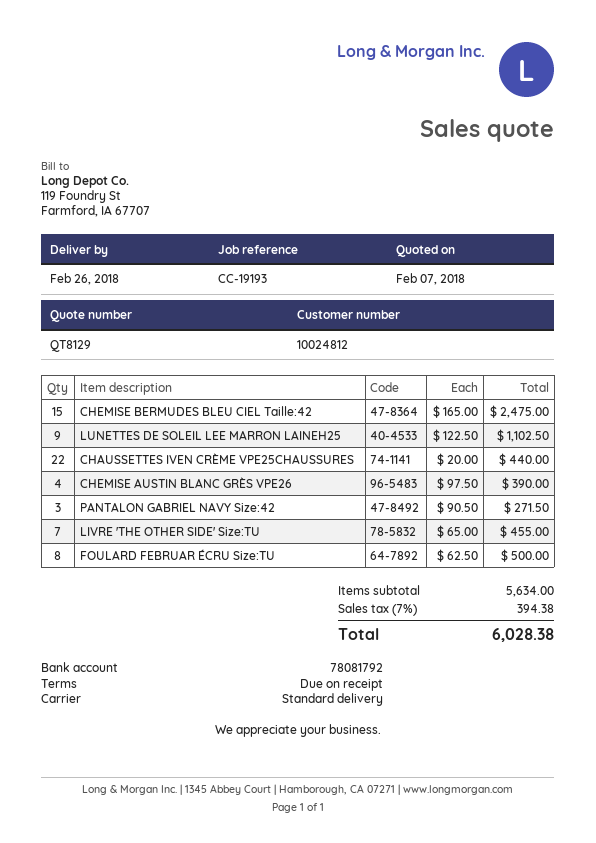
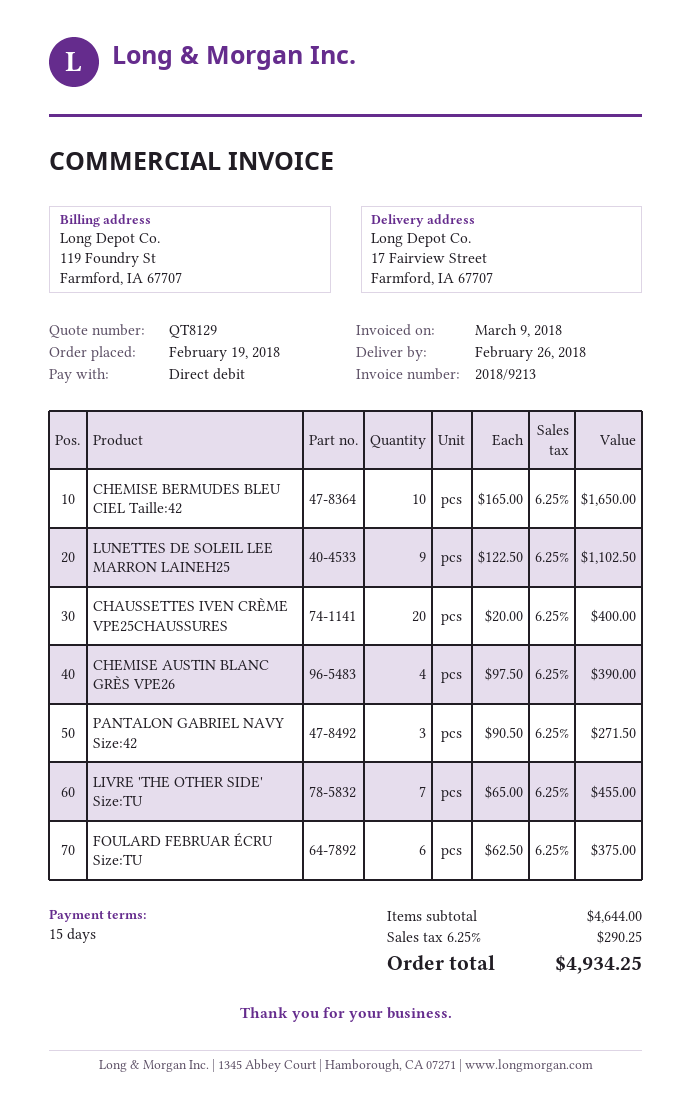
payment terms: on receipt -> 15 days
CHEMISE BERMUDES BLEU CIEL Taille:42: 15 x 165.00 = 2475.00 -> 10 x 165.00 = 1650.00
CHAUSSETTES IVEN CRÈME VPE25CHAUSSURES: 22 x 20.00 = 440.00 -> 20 x 20.00 = 400.00
FOULARD FEBRUAR ÉCRU Size:TU: 8 x 62.50 = 500.00 -> 6 x 62.50 = 375.00
subtotal: 5634.00 -> 4644.00
tax: 7% = 394.38 -> 6.25% = 290.25
total: 6028.38 -> 4934.25

